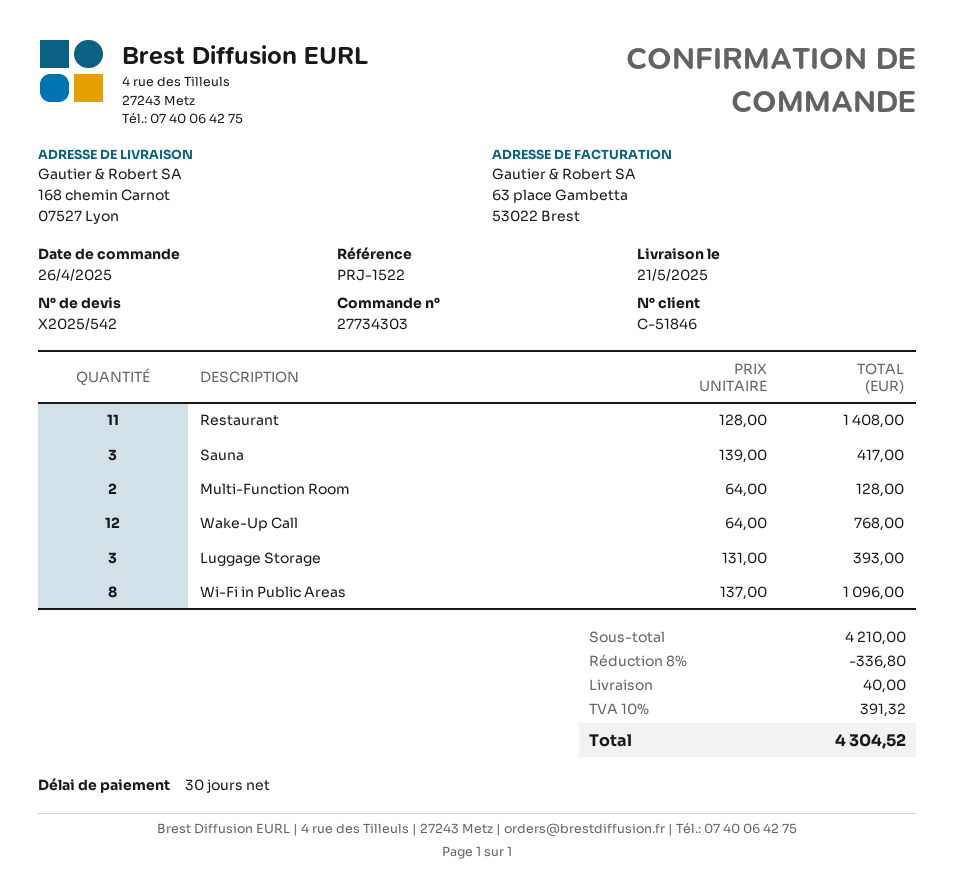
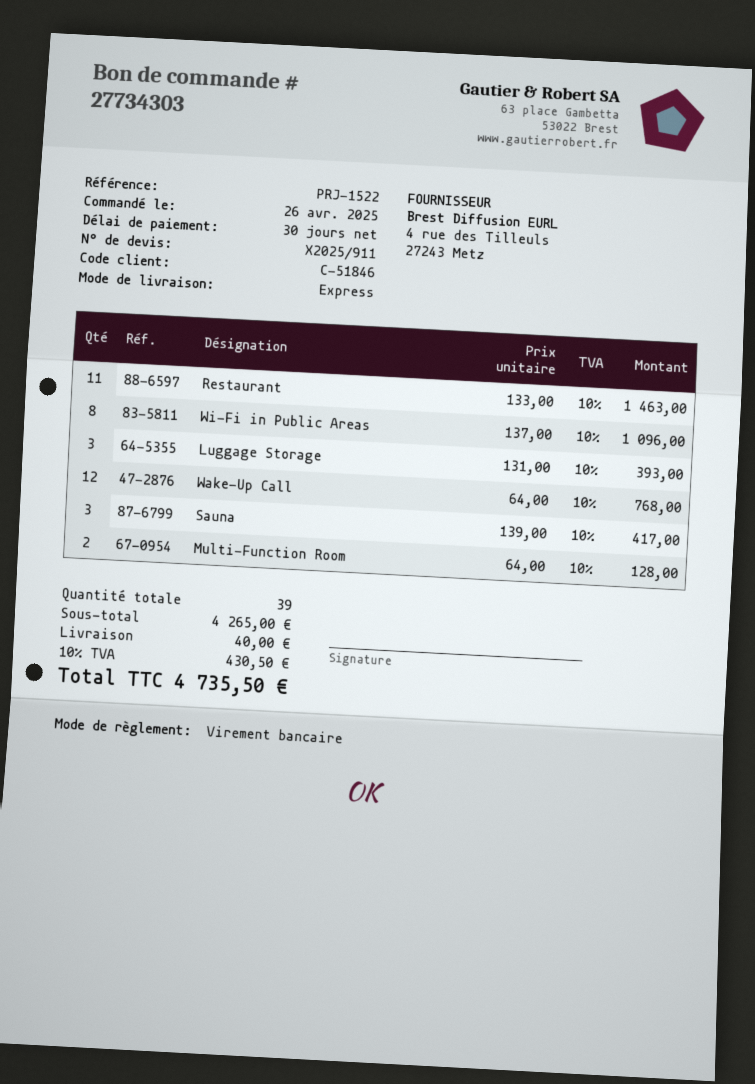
quote number: X2025/542 -> X2025/911
Restaurant: 11 x 128.00 = 1408.00 -> 11 x 133.00 = 1463.00
subtotal: 4210.00 -> 4265.00
discount: 8% = 336.80 -> none
tax: 10% = 391.32 -> 10% = 430.50
total: 4304.52 -> 4735.50

